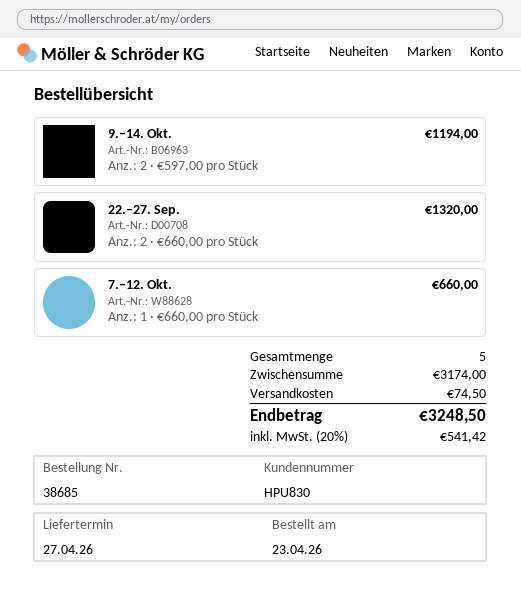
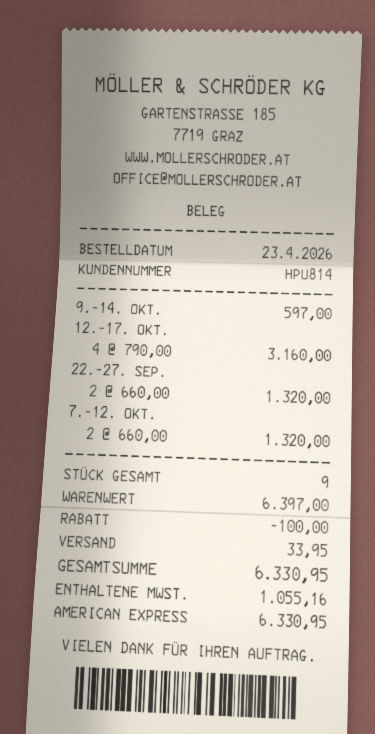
customer number: HPU830 -> HPU814
9.–14. Okt.: 2 x 597.00 = 1194.00 -> 1 x 597.00 = 597.00
7.–12. Okt.: 1 x 660.00 = 660.00 -> 2 x 660.00 = 1320.00
12.–17. OKT.: none -> 4 x 790.00 = 3160.00
total quantity: 5 -> 9
subtotal: 3174.00 -> 6397.00
discount: none -> 100.00
shipping: 74.50 -> 33.95
tax: 541.42 -> 1055.16
total: 3248.50 -> 6330.95

